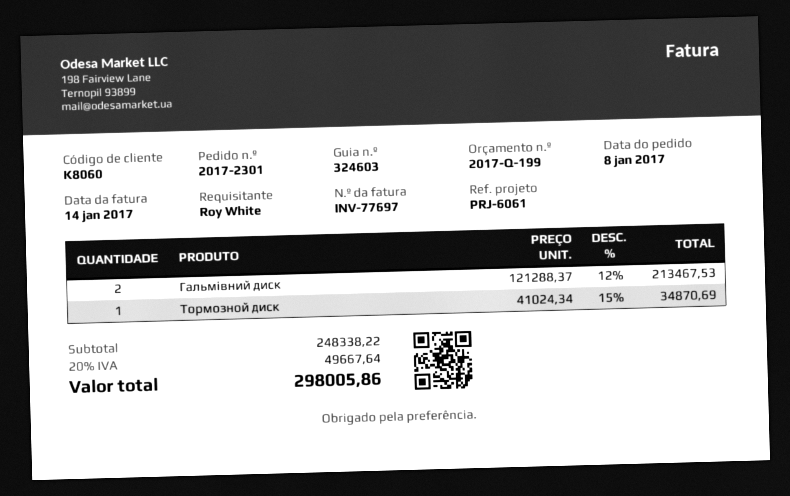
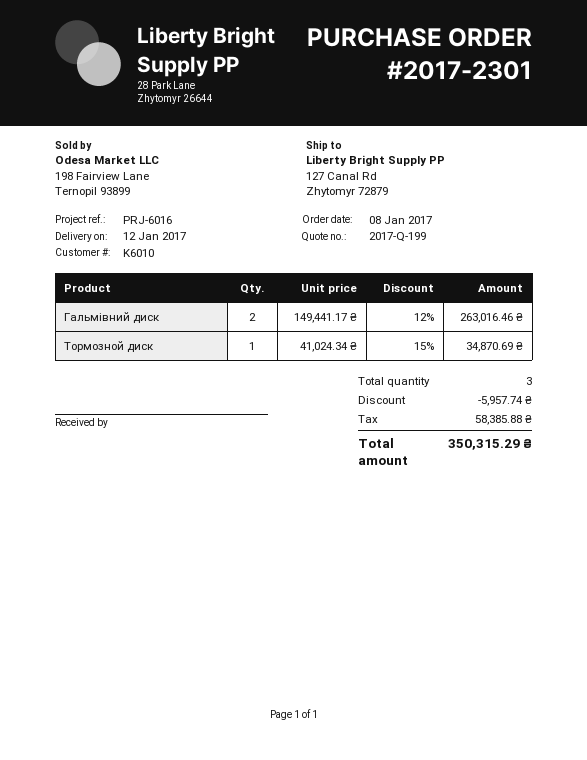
customer number: K8060 -> K6010
reference: PRJ-6061 -> PRJ-6016
Гальмівний диск: 2 x 121288.37 - 12% = 213467.53 -> 2 x 149441.17 - 12% = 263016.46
discount: none -> 5957.74
tax: 49667.64 -> 58385.88
total: 298005.86 -> 350315.29

